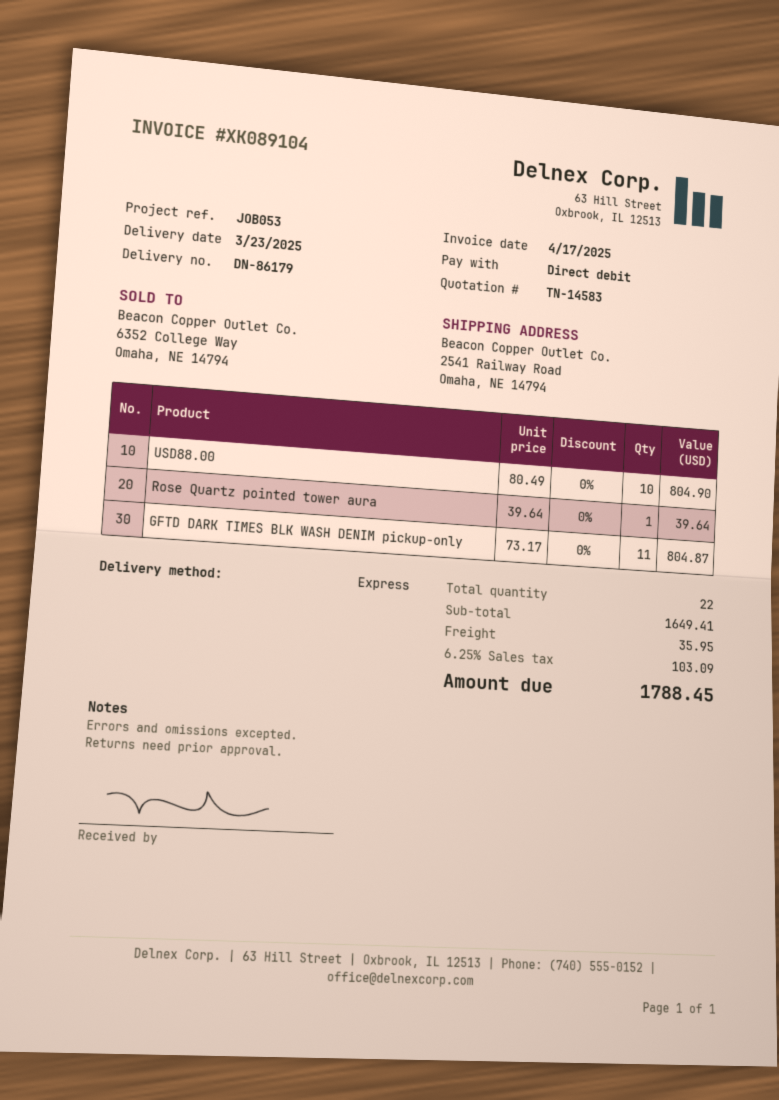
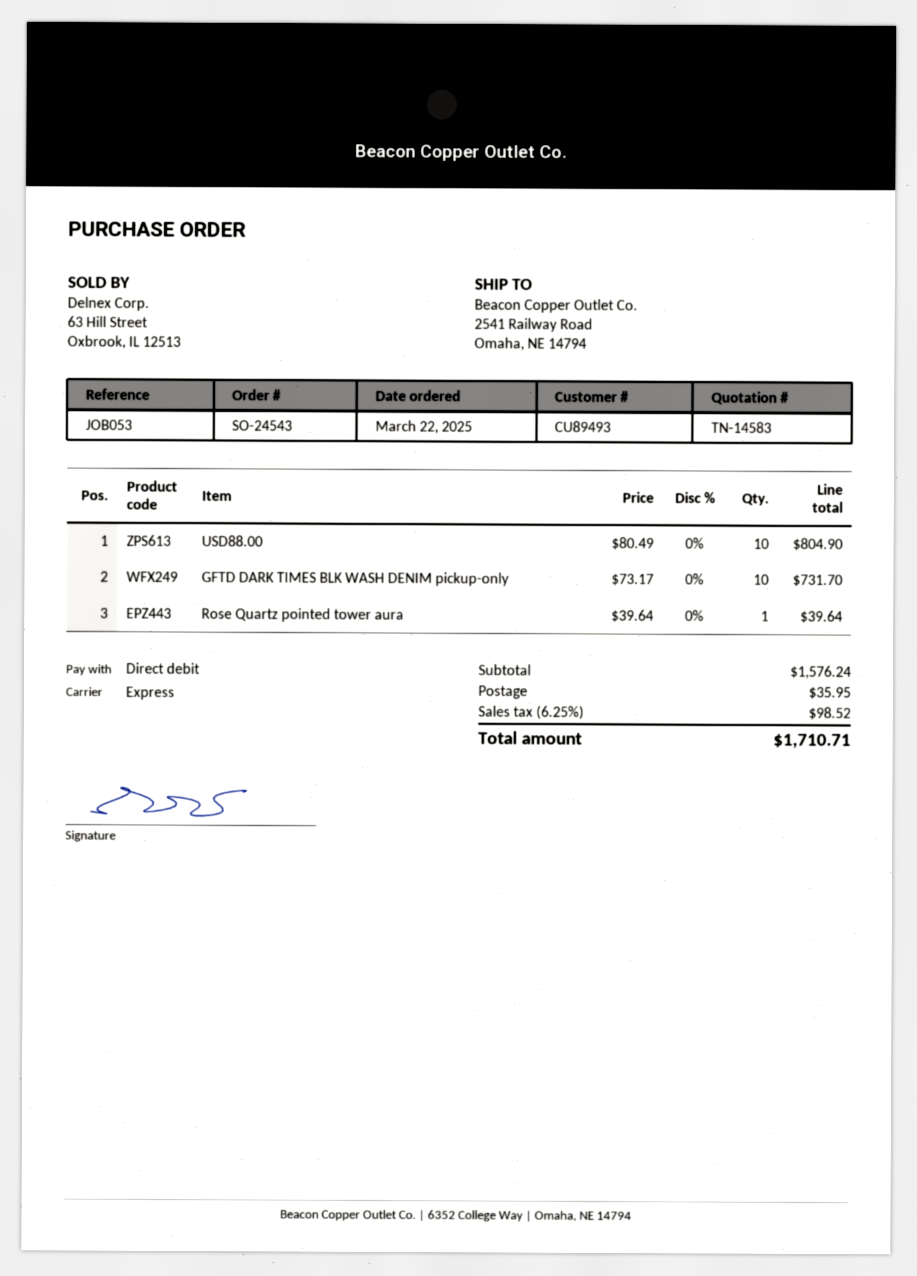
GFTD DARK TIMES BLK WASH DENIM pickup-only: 11 x 73.17 = 804.87 -> 10 x 73.17 = 731.70
subtotal: 1649.41 -> 1576.24
tax: 6.25% = 103.09 -> 6.25% = 98.52
total: 1788.45 -> 1710.71

